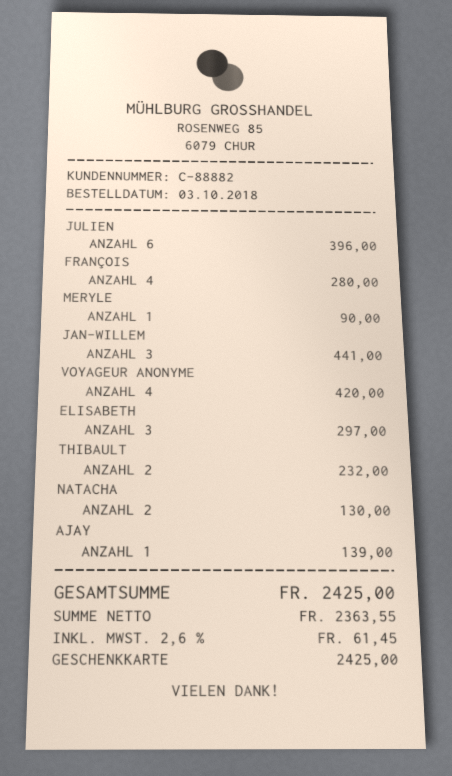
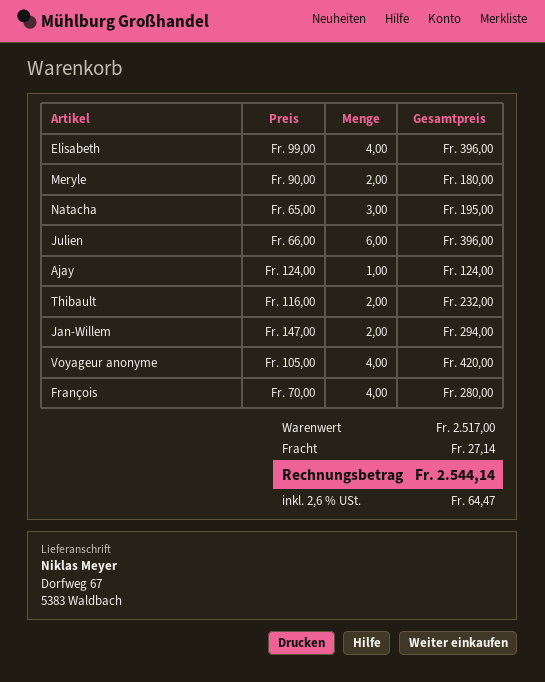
MERYLE: 1 for 90.00 -> 2 for 180.00
JAN-WILLEM: 3 for 441.00 -> 2 for 294.00
ELISABETH: 3 for 297.00 -> 4 for 396.00
NATACHA: 2 for 130.00 -> 3 for 195.00
AJAY: 1 for 139.00 -> 1 for 124.00
shipping: none -> 27.14
tax: 2.6% = 61.45 -> 2.6% = 64.47
total: 2425.00 -> 2544.14

